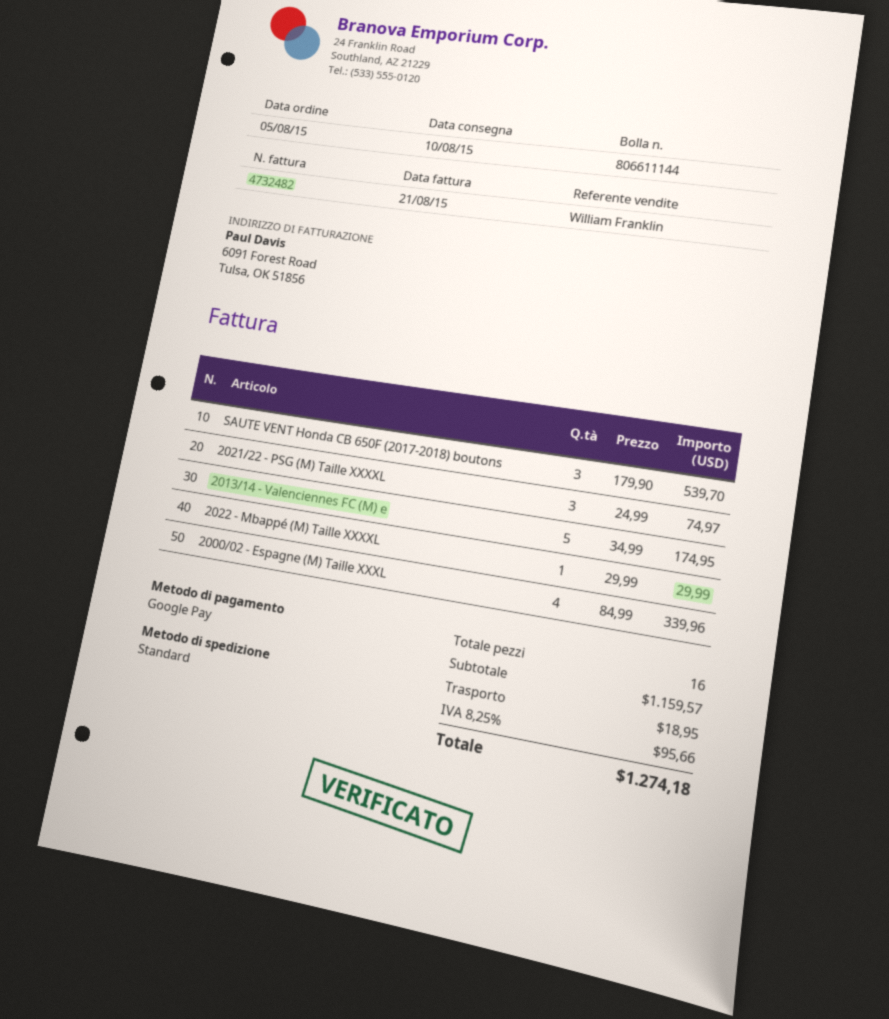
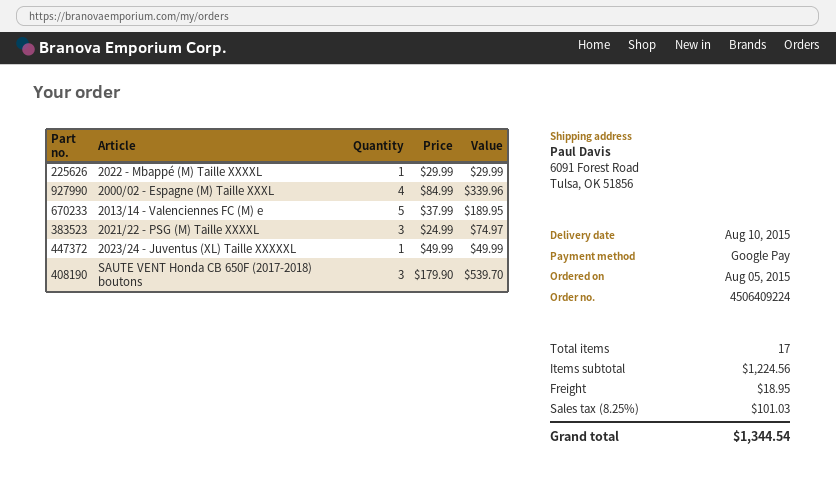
2013/14 - Valenciennes FC (M) e: 5 x 34.99 = 174.95 -> 5 x 37.99 = 189.95
2023/24 - Juventus (XL) Taille XXXXXL: none -> 1 x 49.99 = 49.99
total quantity: 16 -> 17
subtotal: 1159.57 -> 1224.56
tax: 8.25% = 95.66 -> 8.25% = 101.03
total: 1274.18 -> 1344.54

